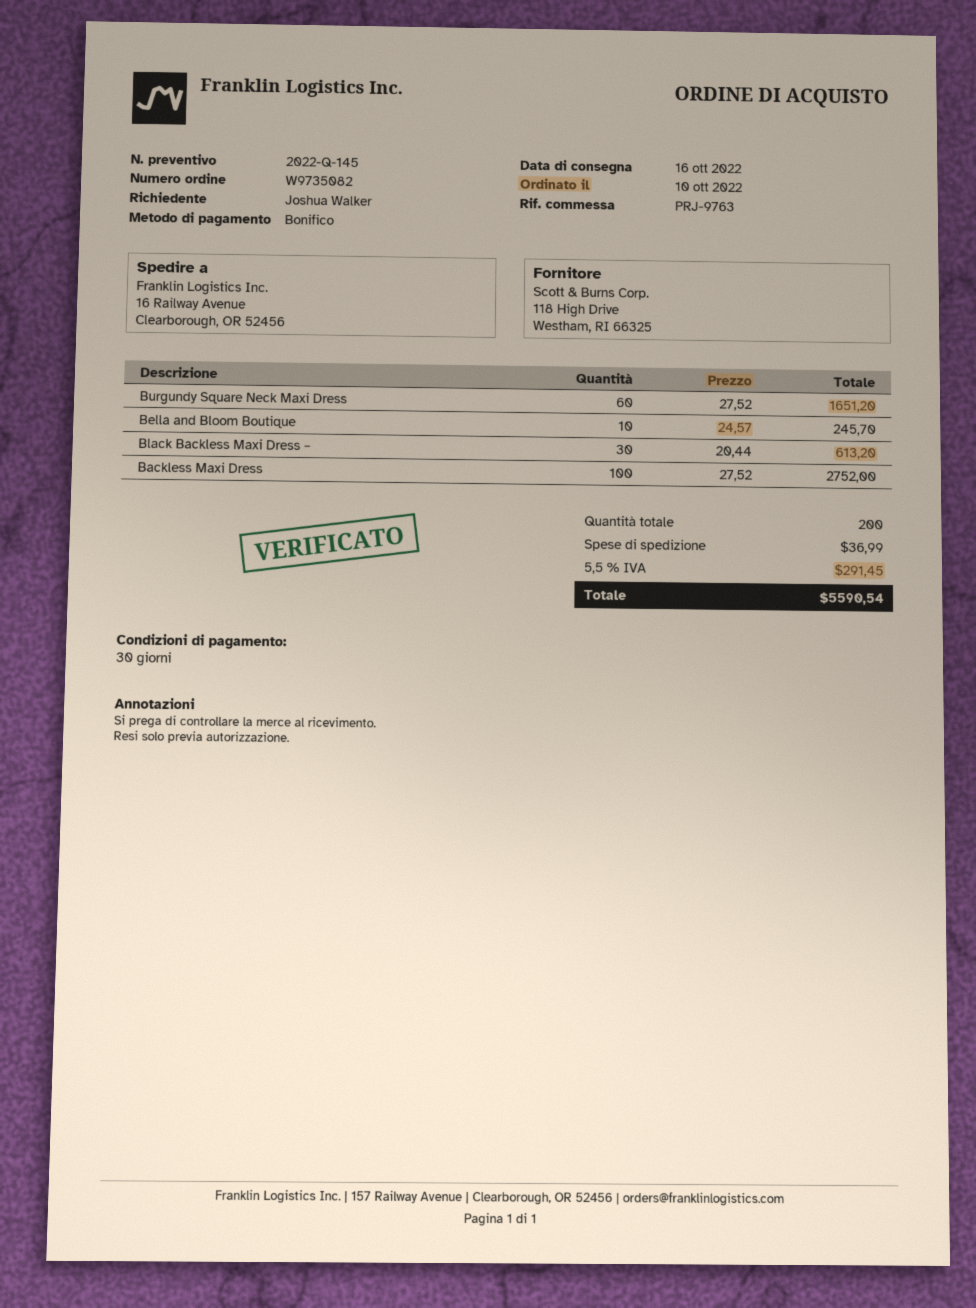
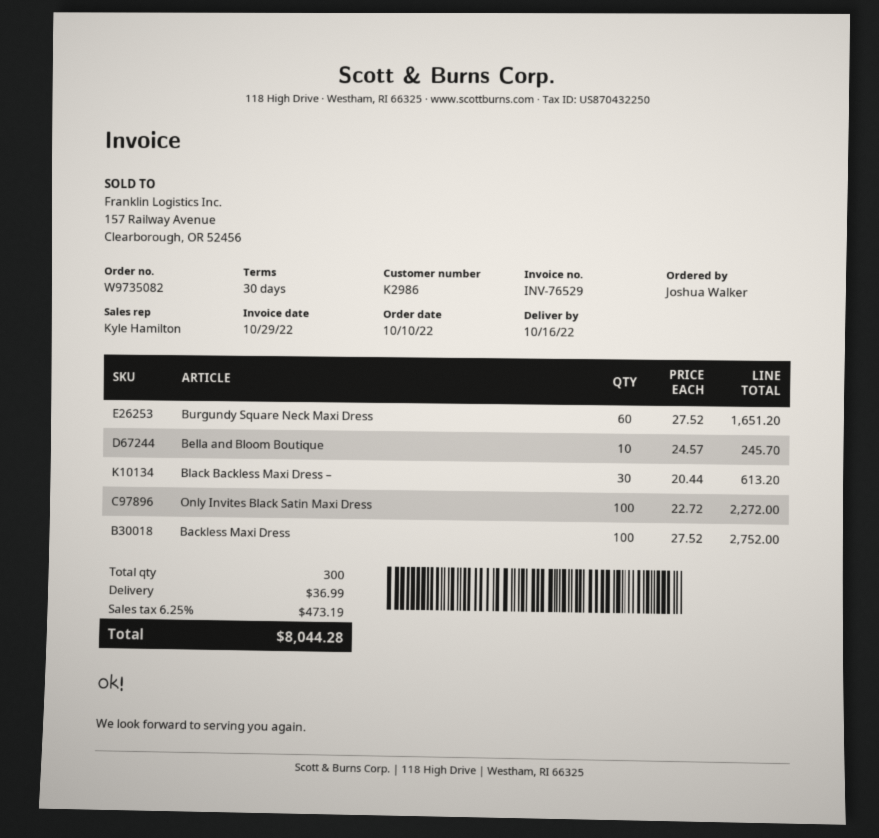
Only Invites Black Satin Maxi Dress: none -> 100 x 22.72 = 2272.00
total quantity: 200 -> 300
tax: 5.5% = 291.45 -> 6.25% = 473.19
total: 5590.54 -> 8044.28

